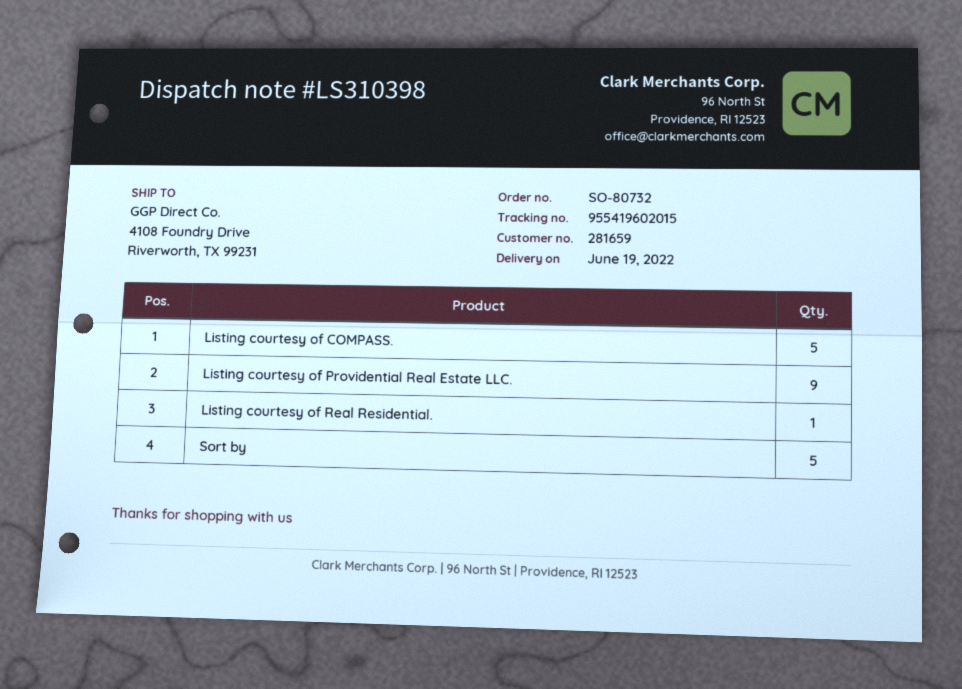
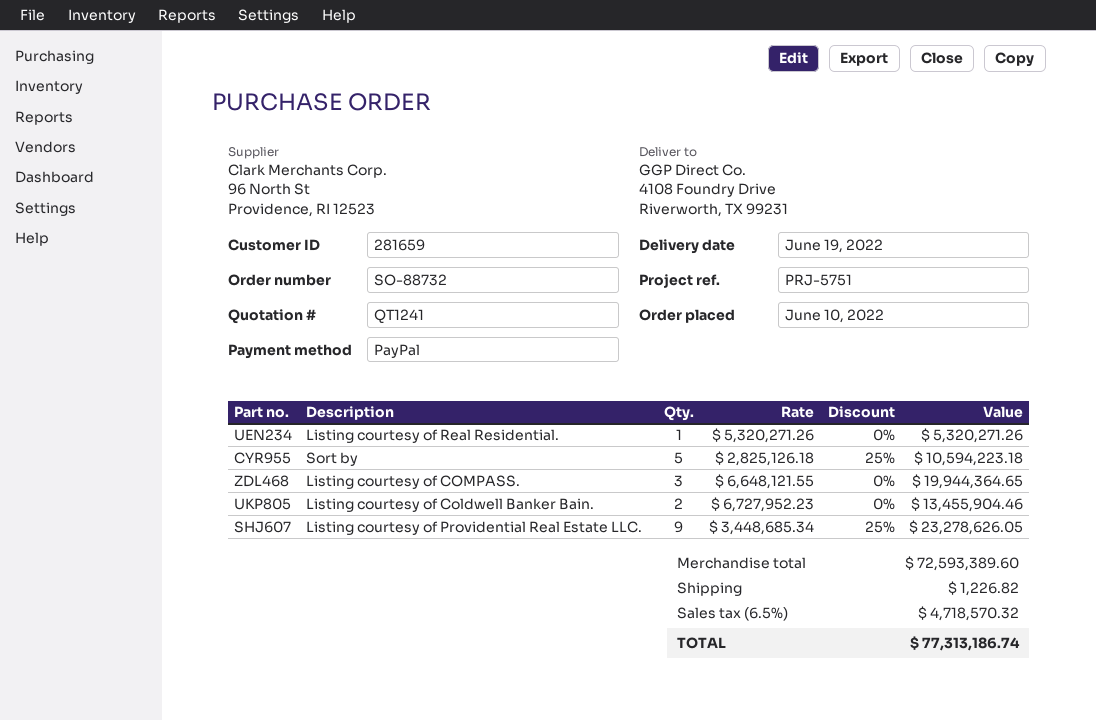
order number: SO-80732 -> SO-88732
Listing courtesy of COMPASS.: 5 -> 3
Listing courtesy of Coldwell Banker Bain.: none -> 2

